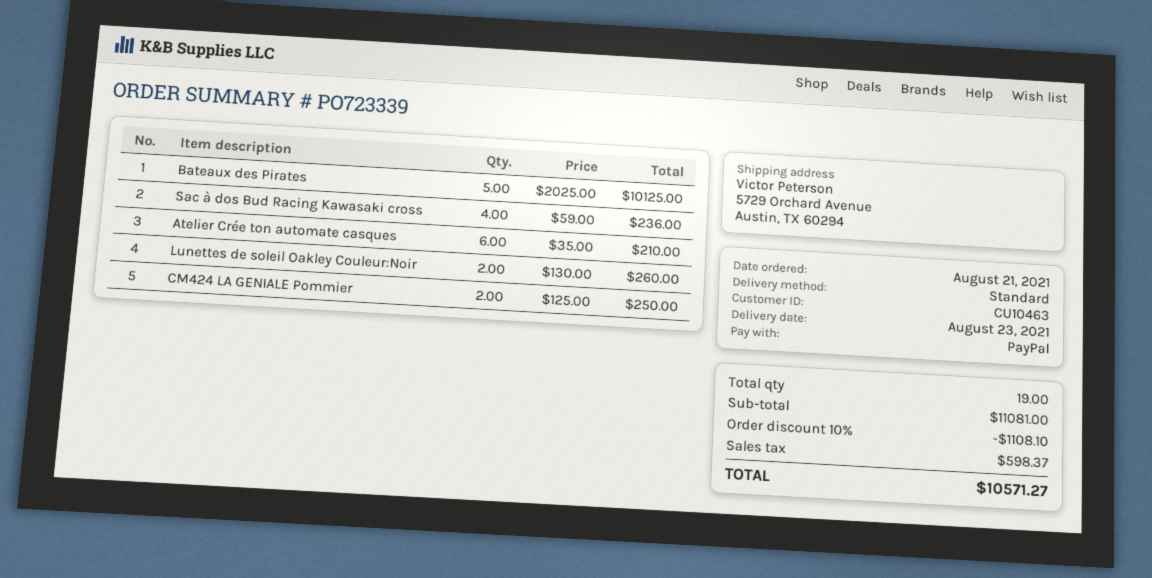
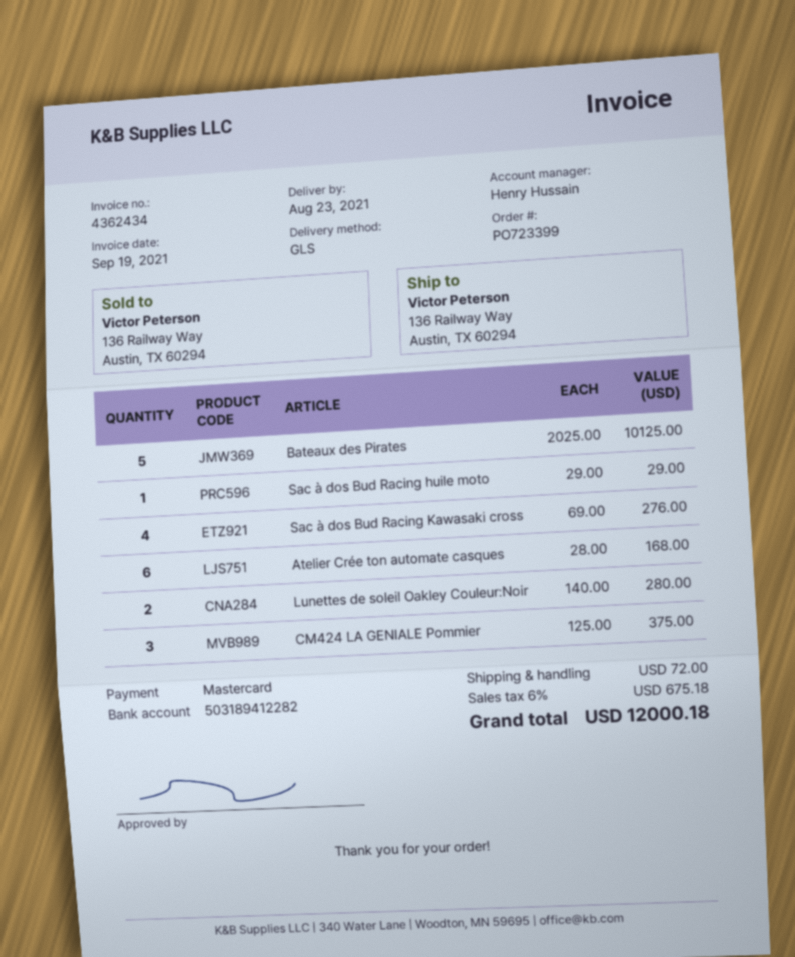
order number: PO723339 -> PO723399
payment method: PayPal -> Mastercard
shipping method: standard -> GLS
ship to: 5729 Orchard Avenue, Austin, TX 60294 -> 136 Railway Way, Austin, TX 60294
Sac à dos Bud Racing Kawasaki cross: 4 x 59.00 = 236.00 -> 4 x 69.00 = 276.00
Atelier Crée ton automate casques: 6 x 35.00 = 210.00 -> 6 x 28.00 = 168.00
Lunettes de soleil Oakley Couleur:Noir: 2 x 130.00 = 260.00 -> 2 x 140.00 = 280.00
CM424 LA GENIALE Pommier: 2 x 125.00 = 250.00 -> 3 x 125.00 = 375.00
Sac à dos Bud Racing huile moto: none -> 1 x 29.00 = 29.00
discount: 10% = 1108.10 -> none
shipping: none -> 72.00
tax: 598.37 -> 675.18
total: 10571.27 -> 12000.18

